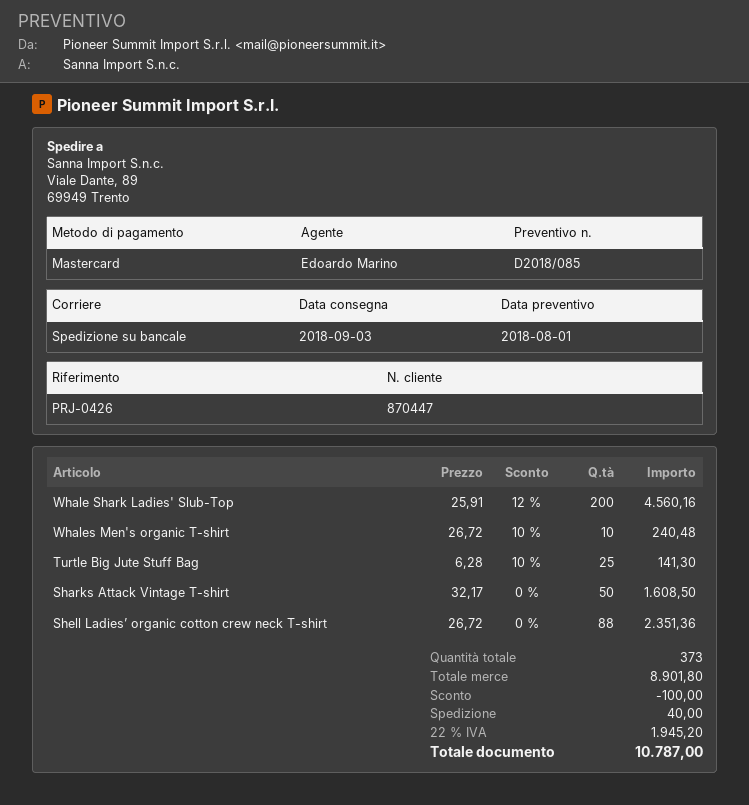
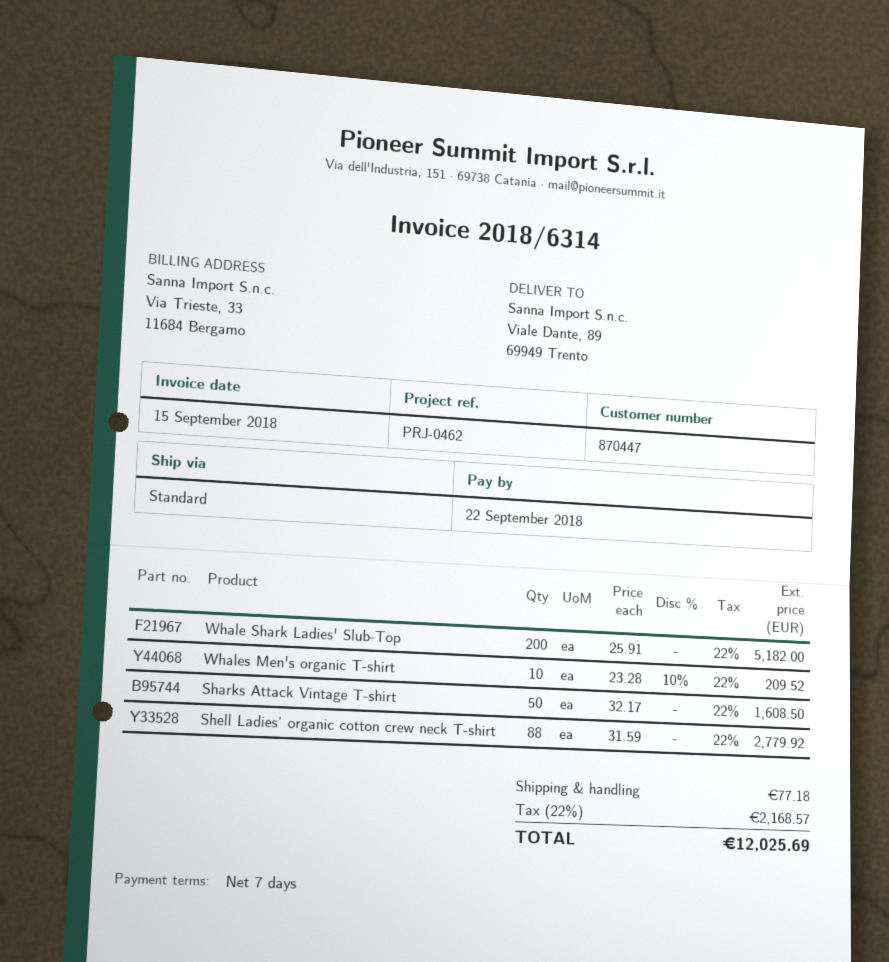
reference: PRJ-0426 -> PRJ-0462
shipping method: pallet freight -> standard
Whale Shark Ladies' Slub-Top: 200 x 25.91 - 12% = 4560.16 -> 200 x 25.91 = 5182.00
Whales Men's organic T-shirt: 10 x 26.72 - 10% = 240.48 -> 10 x 23.28 - 10% = 209.52
Turtle Big Jute Stuff Bag: 25 x 6.28 - 10% = 141.30 -> none
Shell Ladies’ organic cotton crew neck T-shirt: 88 x 26.72 = 2351.36 -> 88 x 31.59 = 2779.92
discount: 100.00 -> none
shipping: 40.00 -> 77.18
tax: 22% = 1945.20 -> 22% = 2168.57
total: 10787.00 -> 12025.69

